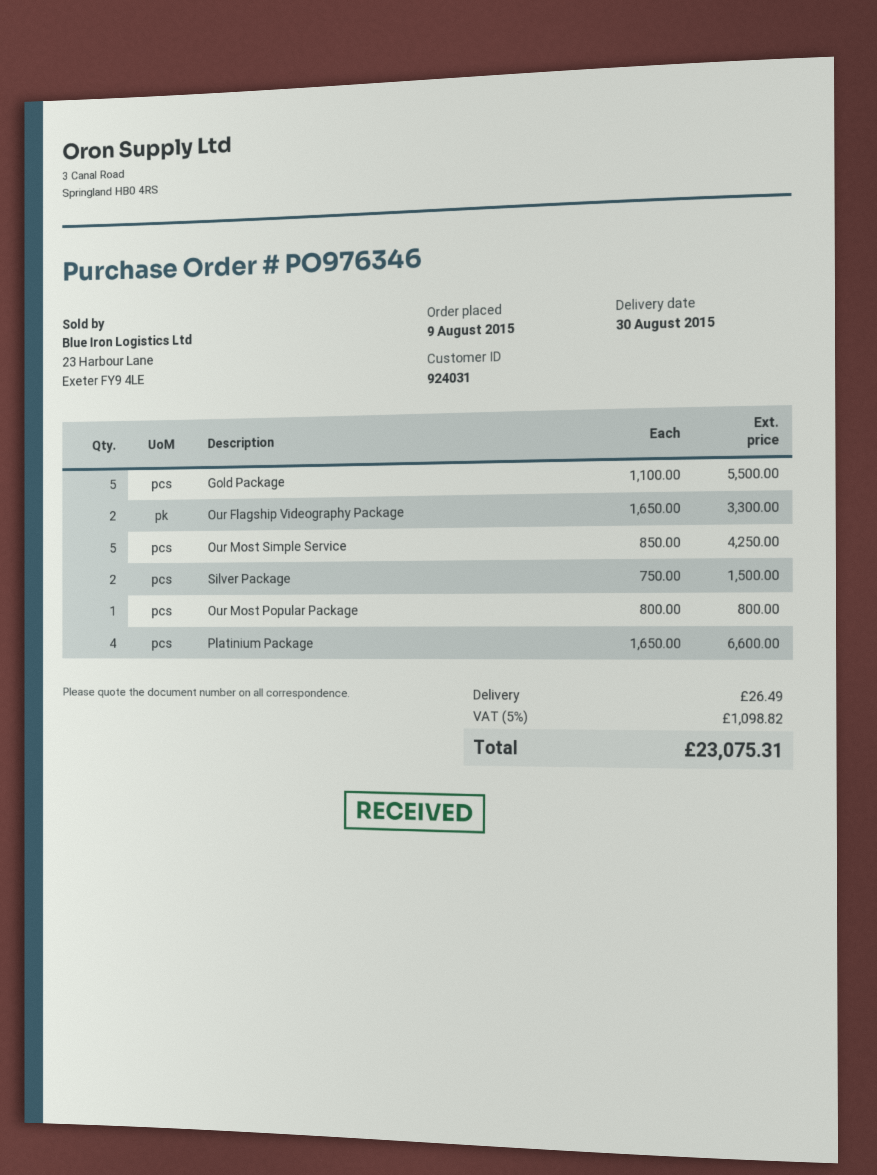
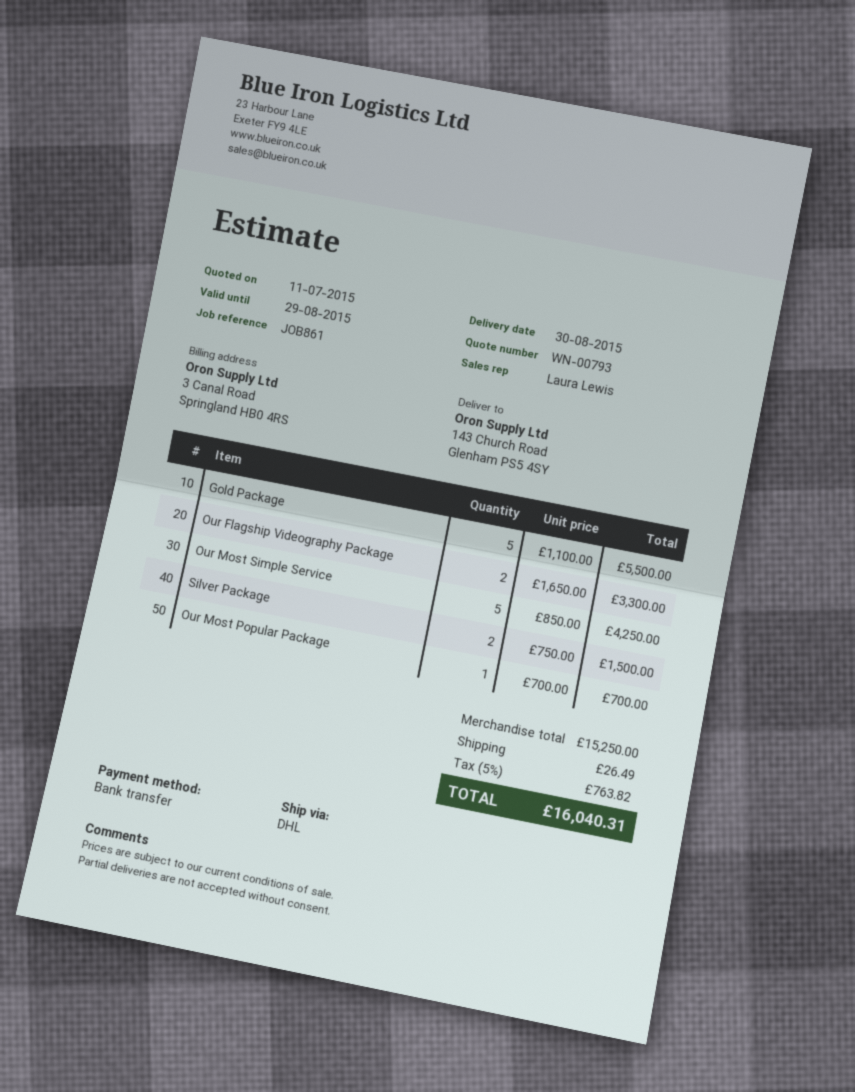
Our Most Popular Package: 1 x 800.00 = 800.00 -> 1 x 700.00 = 700.00
Platinium Package: 4 x 1650.00 = 6600.00 -> none
tax: 5% = 1098.82 -> 5% = 763.82
total: 23075.31 -> 16040.31

